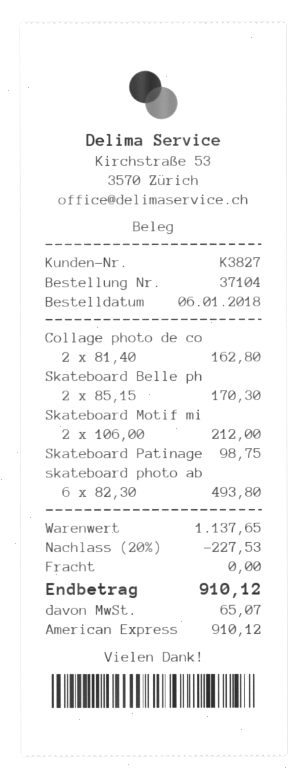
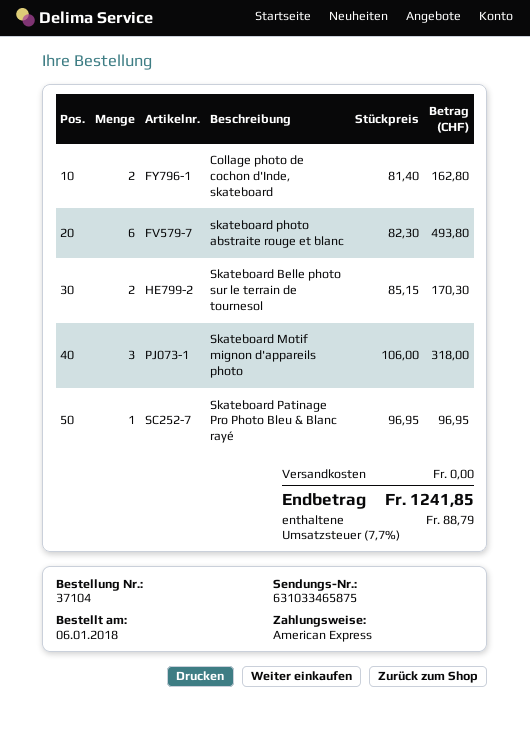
Skateboard Motif mi: 2 x 106.00 = 212.00 -> 3 x 106.00 = 318.00
Skateboard Patinage: 1 x 98.75 = 98.75 -> 1 x 96.95 = 96.95
discount: 20% = 227.53 -> none
tax: 65.07 -> 88.79
total: 910.12 -> 1241.85

